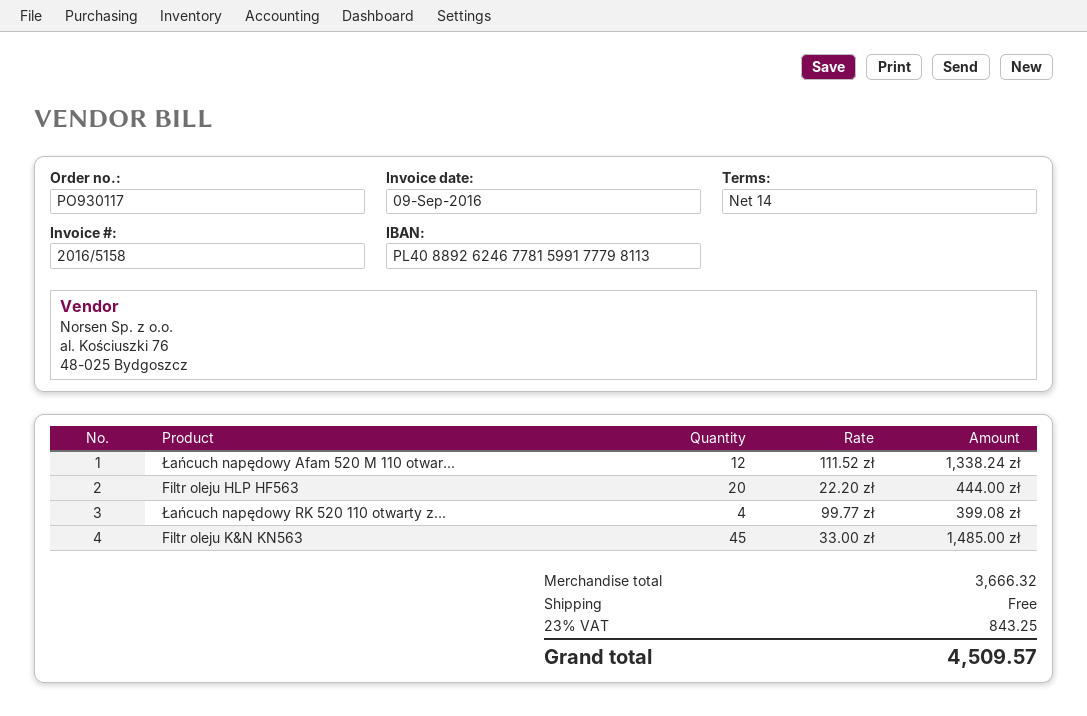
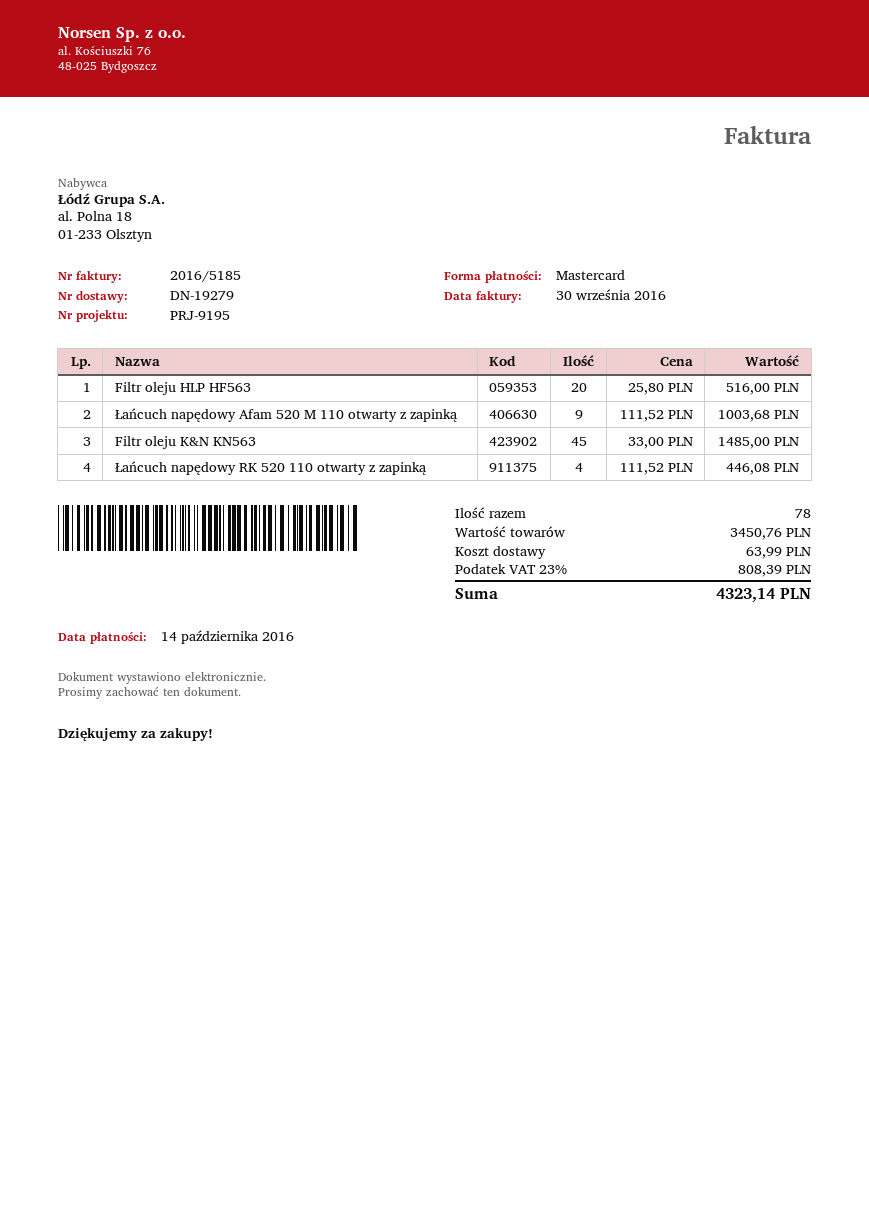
invoice number: 2016/5158 -> 2016/5185
invoice date: 2016-09-09 -> 2016-09-30
Łańcuch napędowy Afam 520 M 110 otwar...: 12 x 111.52 = 1338.24 -> 9 x 111.52 = 1003.68
Filtr oleju HLP HF563: 20 x 22.20 = 444.00 -> 20 x 25.80 = 516.00
Łańcuch napędowy RK 520 110 otwarty z...: 4 x 99.77 = 399.08 -> 4 x 111.52 = 446.08
subtotal: 3666.32 -> 3450.76
shipping: 0.00 -> 63.99
tax: 23% = 843.25 -> 23% = 808.39
total: 4509.57 -> 4323.14

